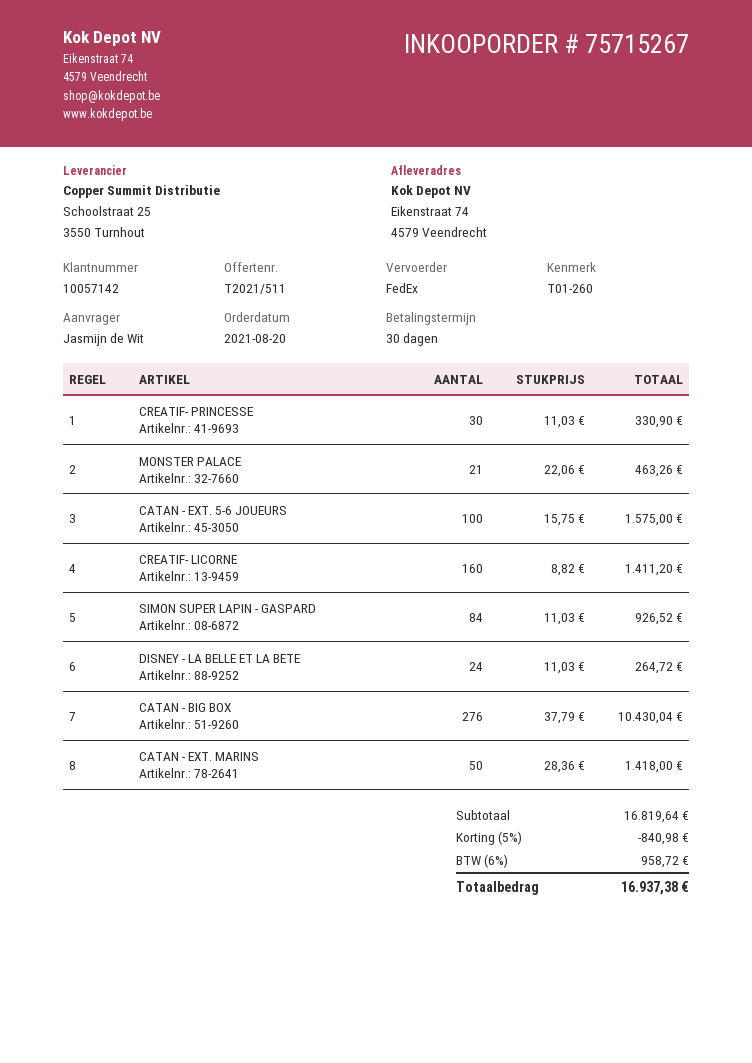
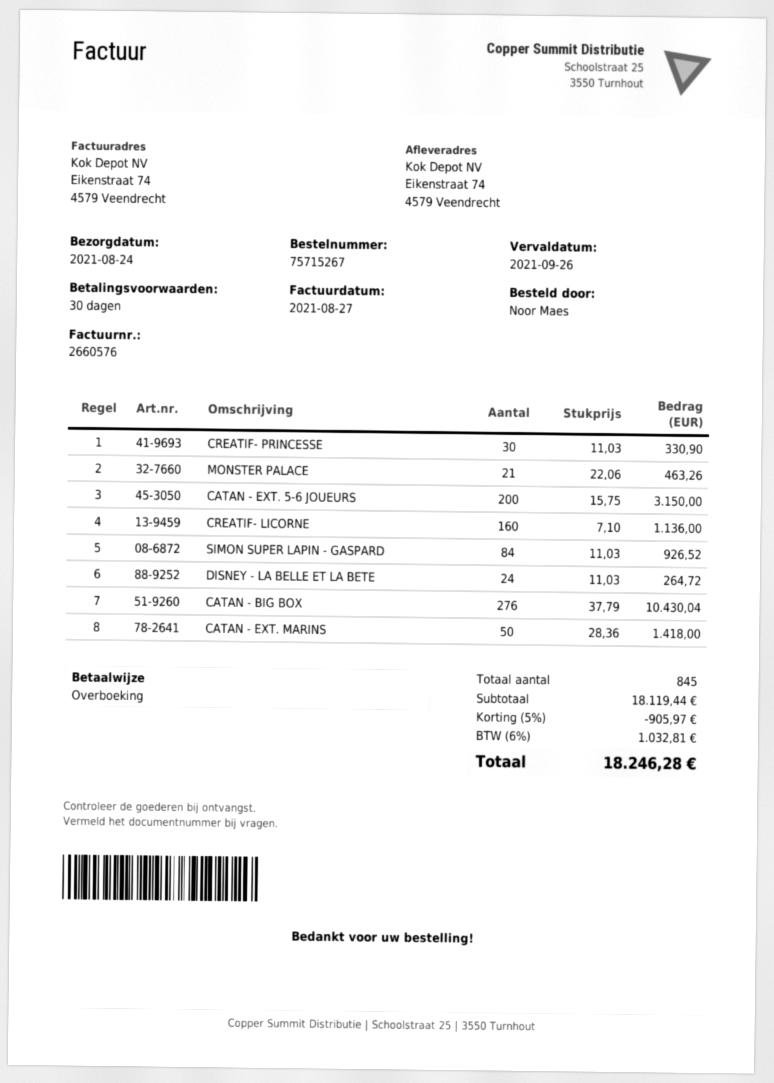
ordered by: Jasmijn de Wit -> Noor Maes
CATAN - EXT. 5-6 JOUEURS: 100 x 15.75 = 1575.00 -> 200 x 15.75 = 3150.00
CREATIF- LICORNE: 160 x 8.82 = 1411.20 -> 160 x 7.10 = 1136.00
subtotal: 16819.64 -> 18119.44
discount: 5% = 840.98 -> 5% = 905.97
tax: 6% = 958.72 -> 6% = 1032.81
total: 16937.38 -> 18246.28

